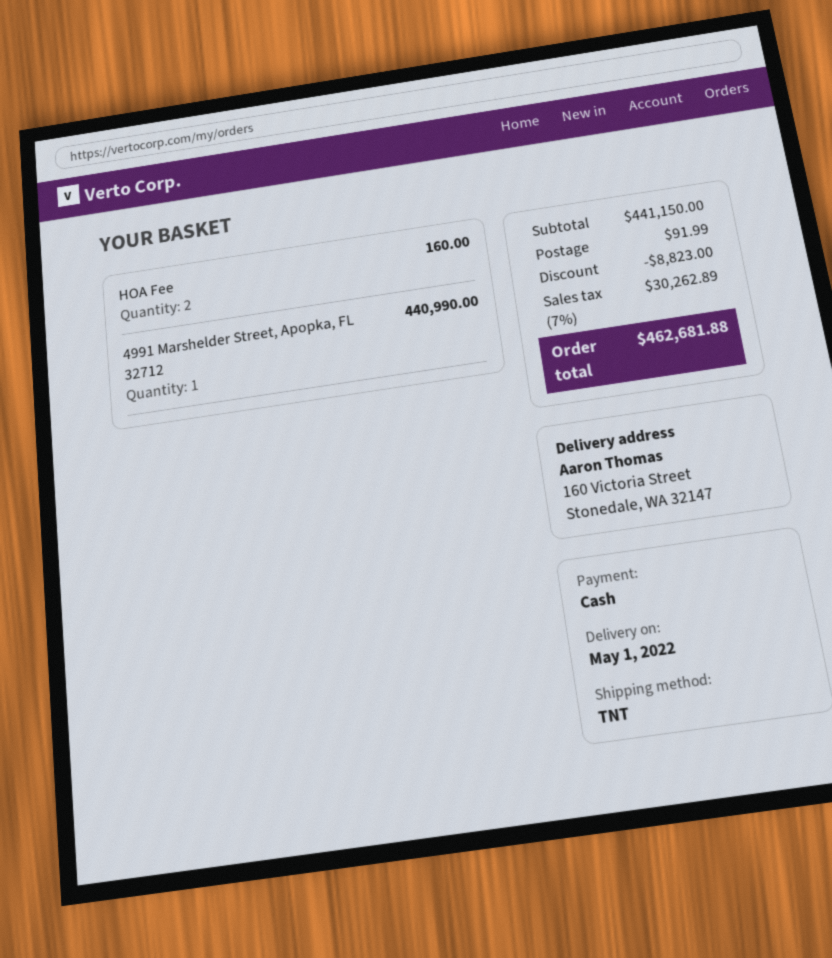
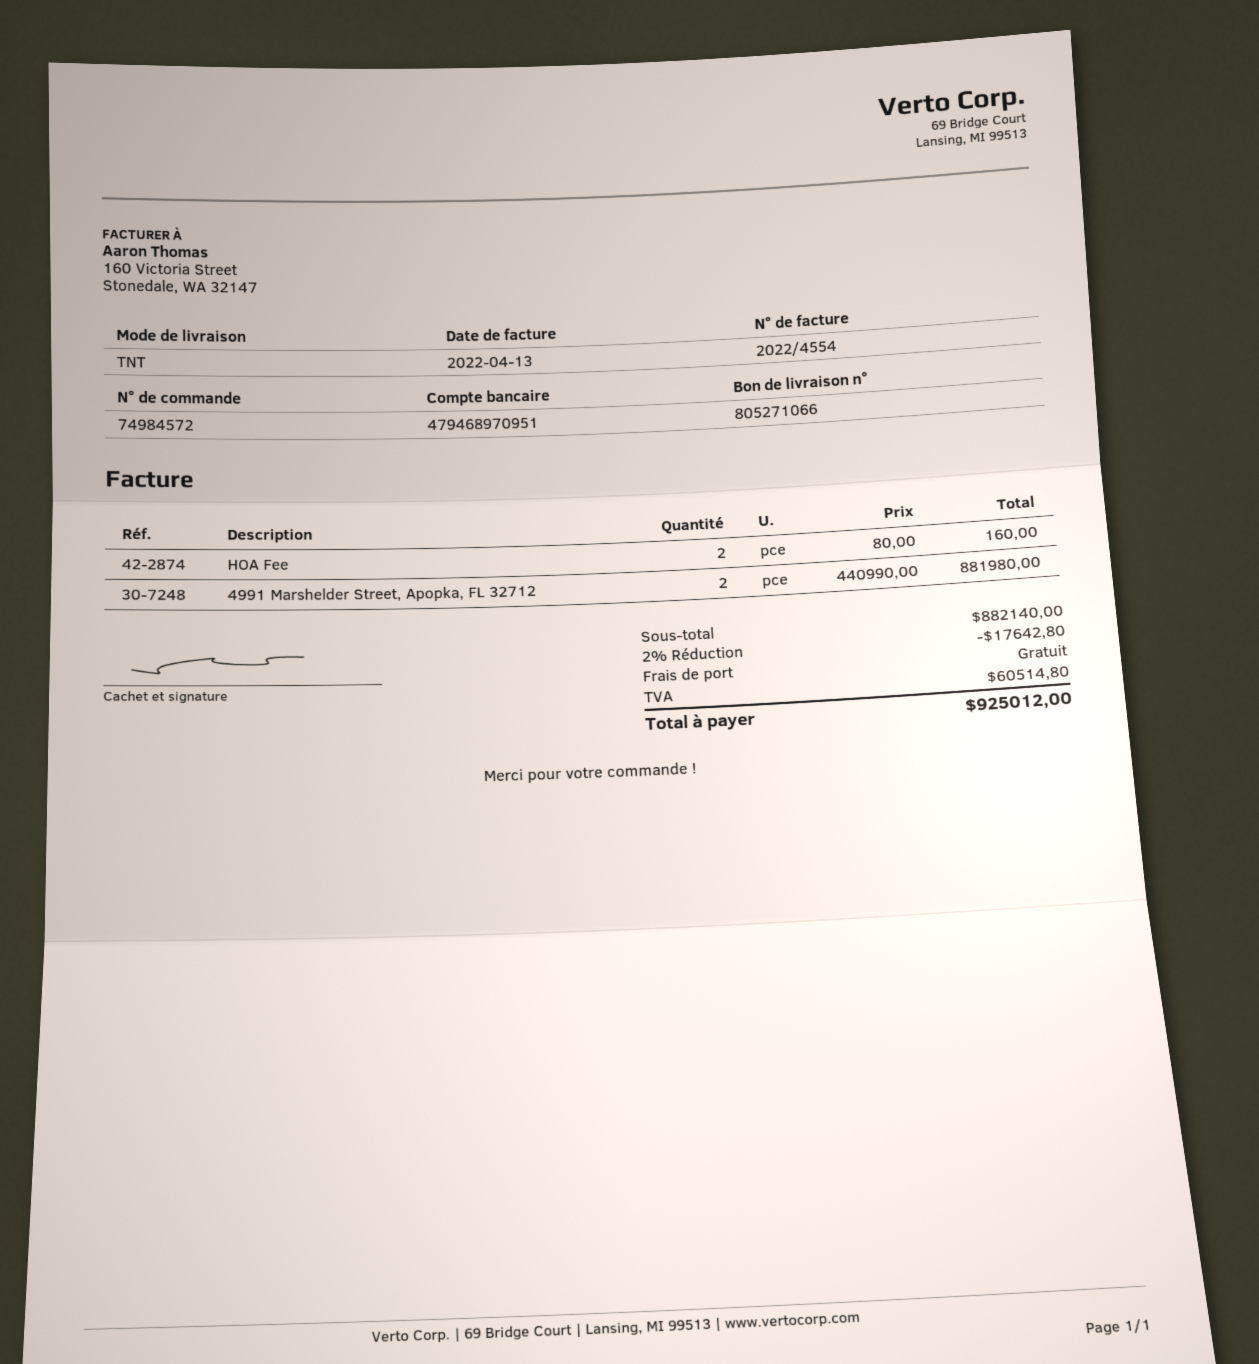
4991 Marshelder Street, Apopka, FL 32712: 1 for 440990.00 -> 2 for 881980.00
subtotal: 441150.00 -> 882140.00
discount: 8823.00 -> 17642.80
shipping: 91.99 -> 0.00
tax: 30262.89 -> 60514.80
total: 462681.88 -> 925012.00

